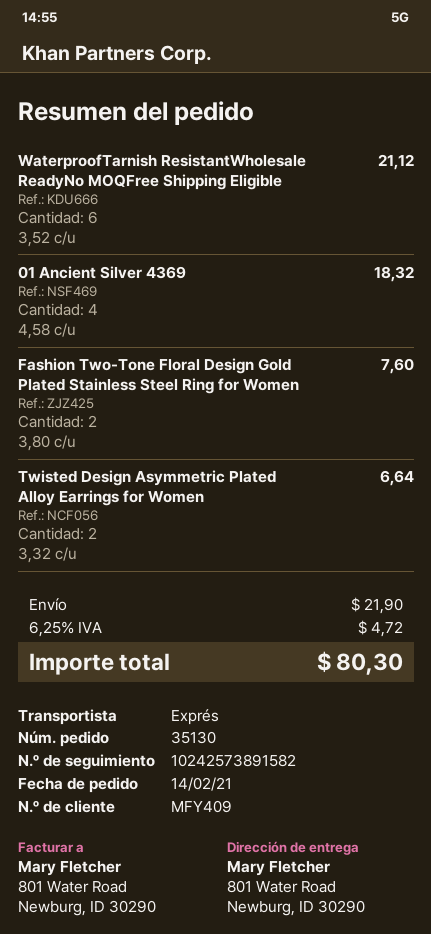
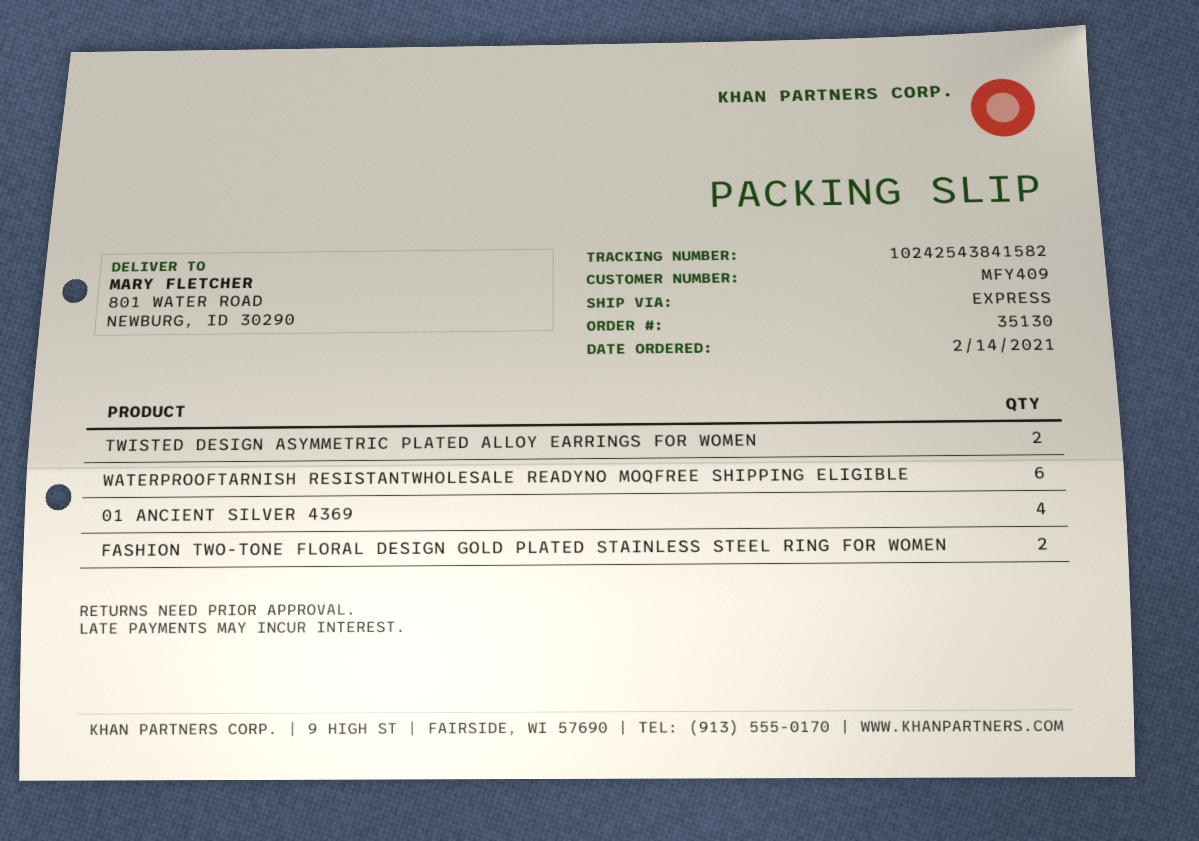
tracking number: 10242573891582 -> 10242543841582

